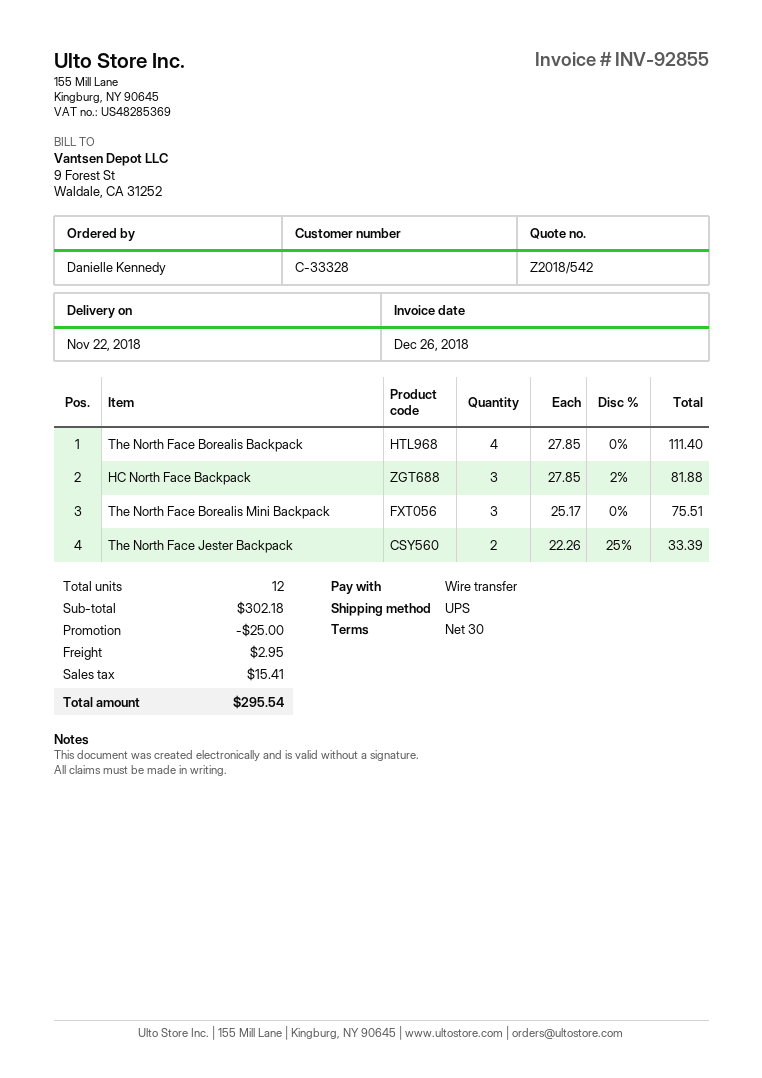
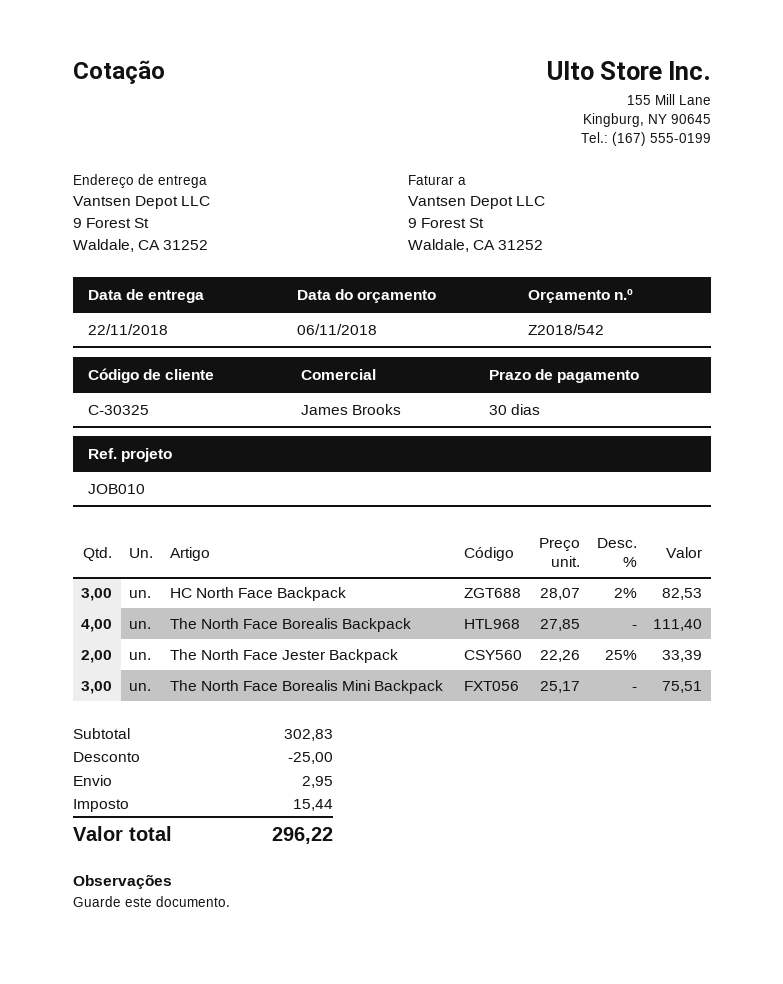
customer number: C-33328 -> C-30325
HC North Face Backpack: 3 x 27.85 - 2% = 81.88 -> 3 x 28.07 - 2% = 82.53
subtotal: 302.18 -> 302.83
tax: 15.41 -> 15.44
total: 295.54 -> 296.22

